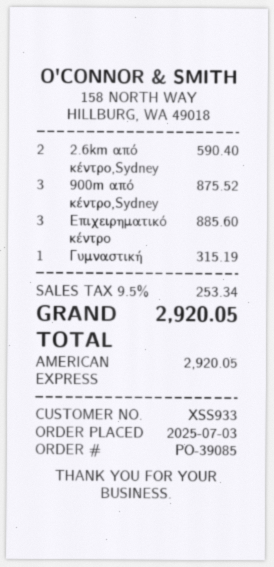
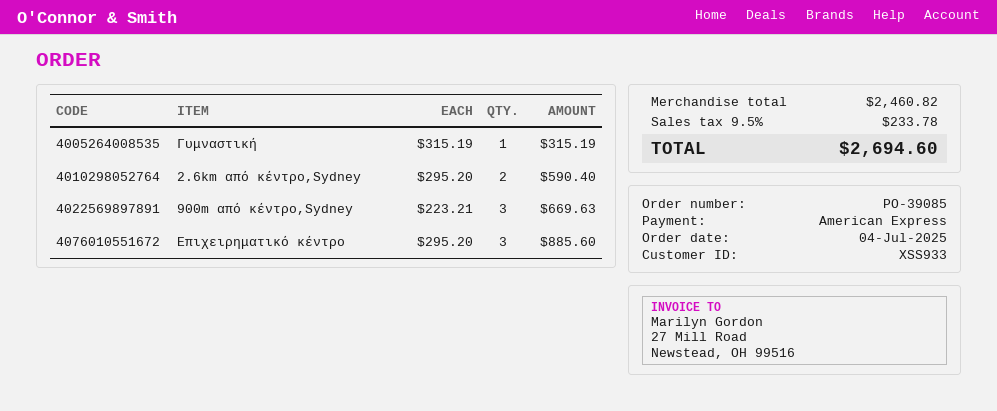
order date: 2025-07-03 -> 2025-07-04
900m από κέντρο,Sydney: 3 for 875.52 -> 3 for 669.63
tax: 9.5% = 253.34 -> 9.5% = 233.78
total: 2920.05 -> 2694.60

